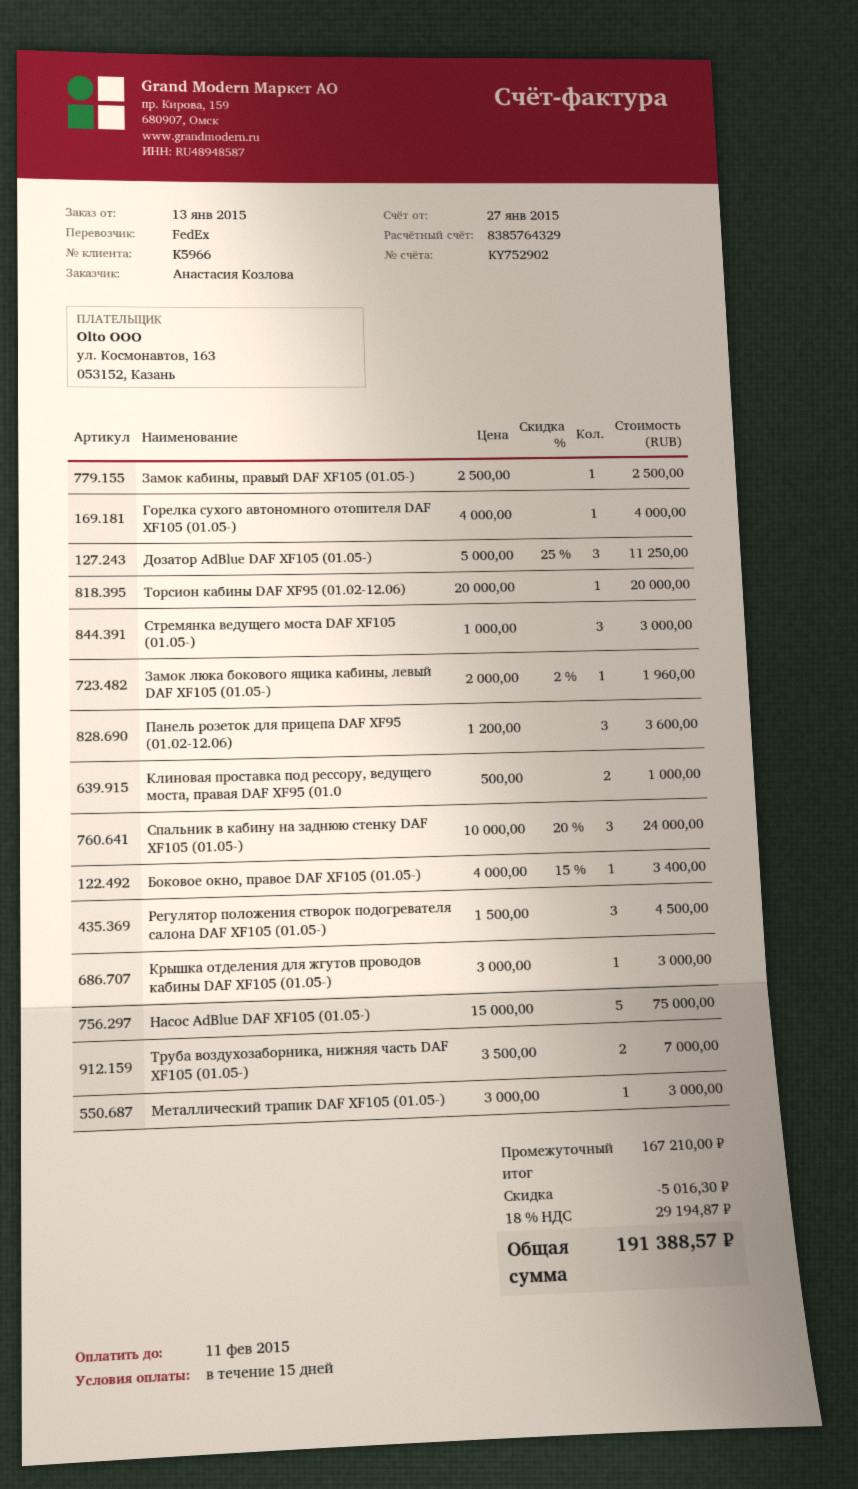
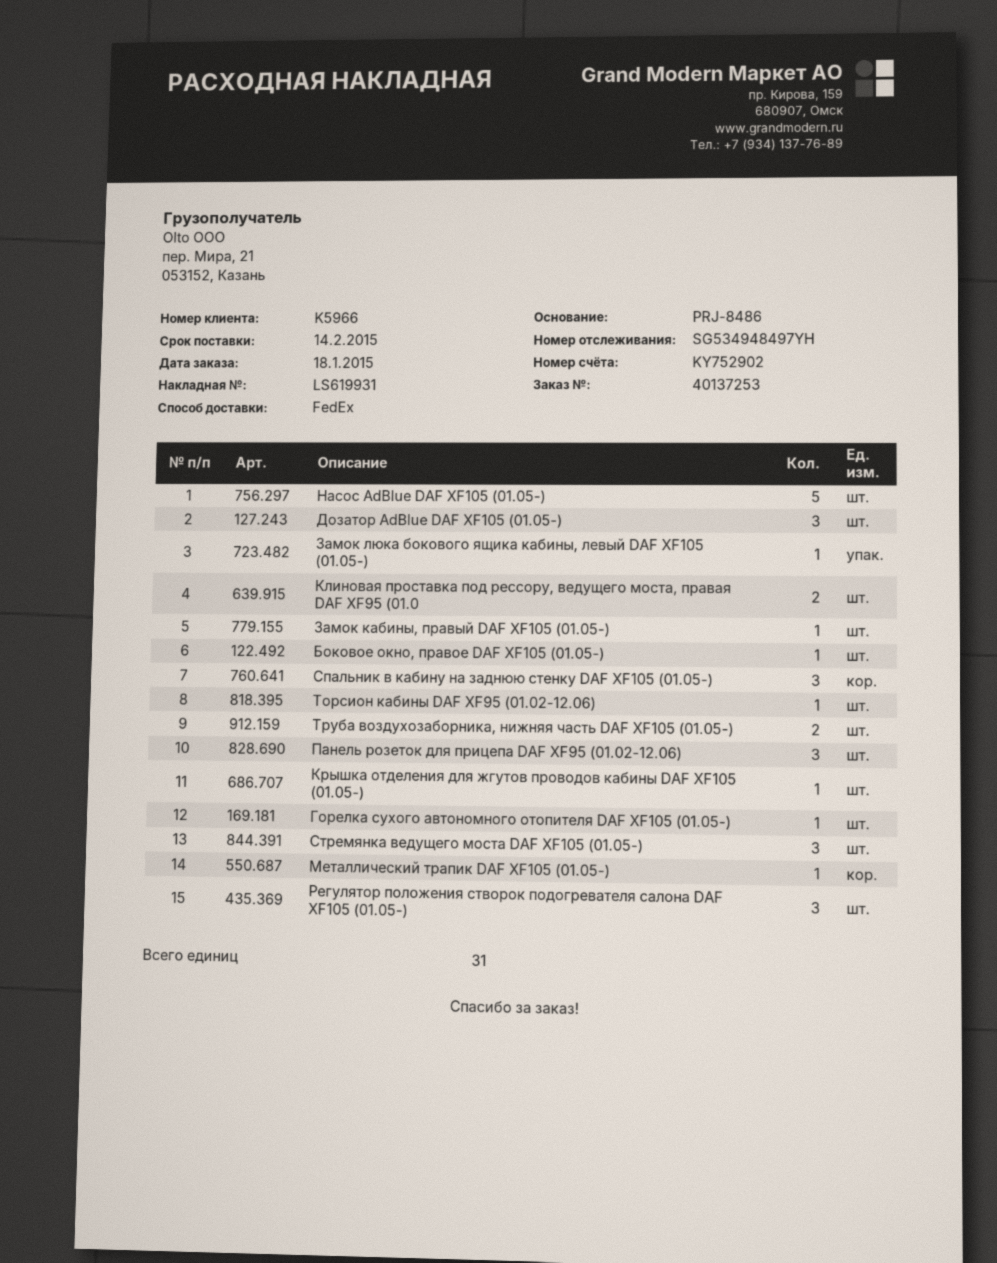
order date: 2015-01-13 -> 2015-01-18

